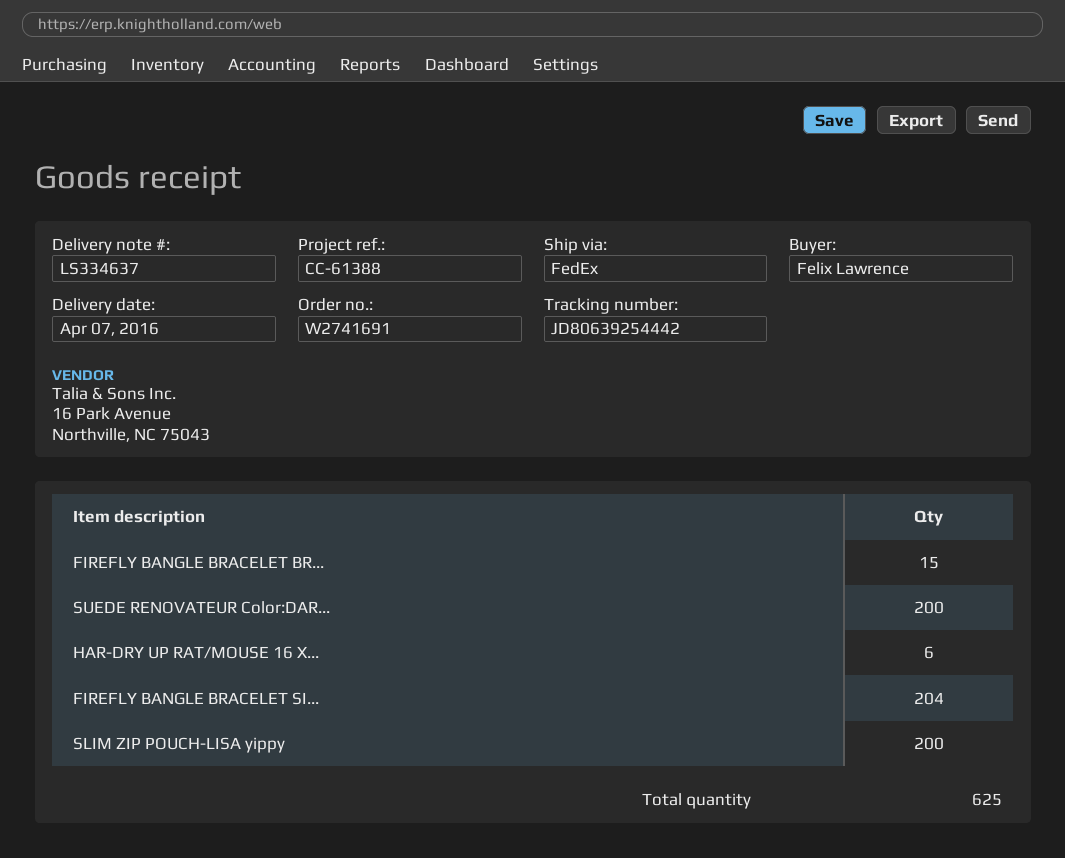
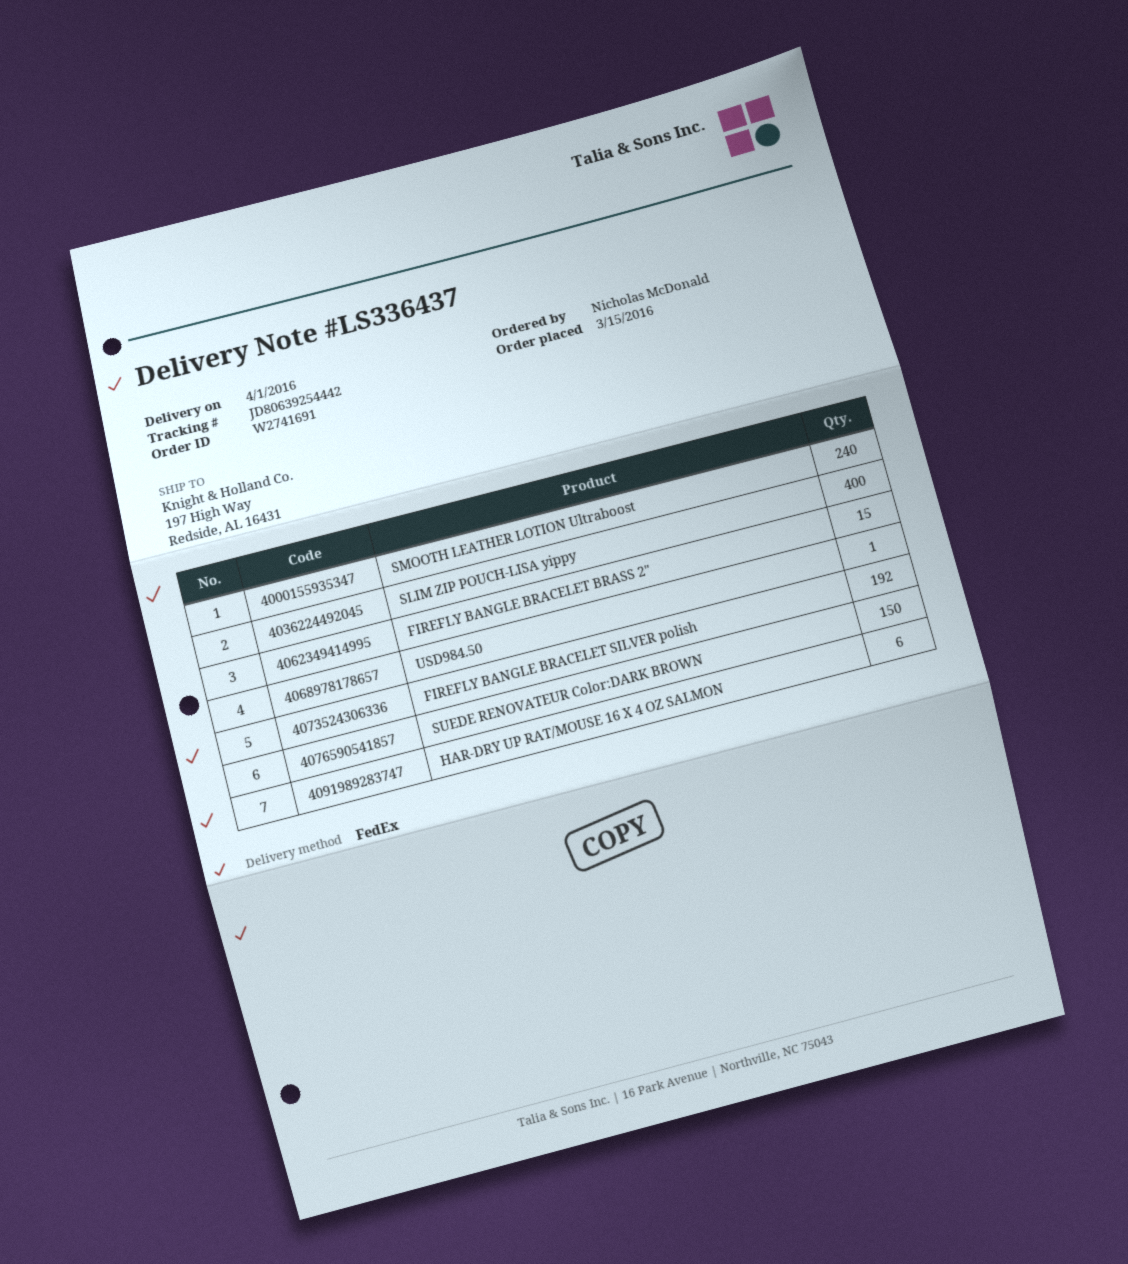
delivery note number: LS334637 -> LS336437
delivery date: 2016-04-07 -> 2016-04-01
ordered by: Felix Lawrence -> Nicholas McDonald
SUEDE RENOVATEUR Color:DAR...: 200 -> 150
FIREFLY BANGLE BRACELET SI...: 204 -> 192
SLIM ZIP POUCH-LISA yippy: 200 -> 400
SMOOTH LEATHER LOTION Ultraboost: none -> 240
USD984.50: none -> 1

